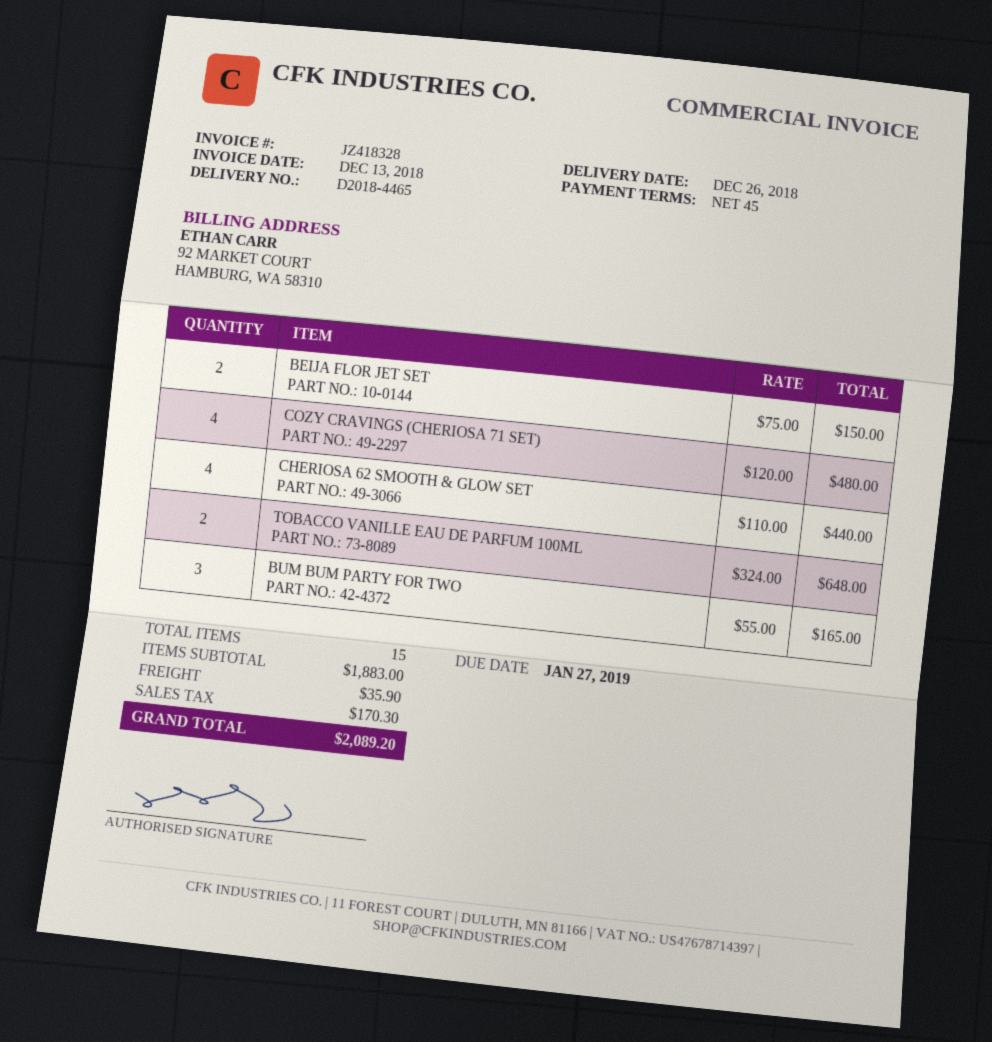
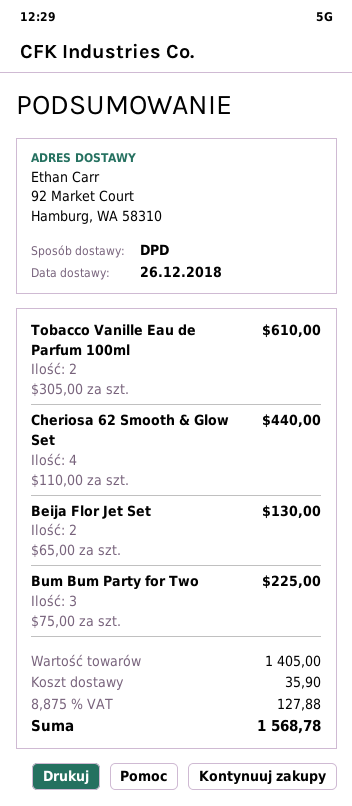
BEIJA FLOR JET SET: 2 x 75.00 = 150.00 -> 2 x 65.00 = 130.00
COZY CRAVINGS (CHERIOSA 71 SET): 4 x 120.00 = 480.00 -> none
TOBACCO VANILLE EAU DE PARFUM 100ML: 2 x 324.00 = 648.00 -> 2 x 305.00 = 610.00
BUM BUM PARTY FOR TWO: 3 x 55.00 = 165.00 -> 3 x 75.00 = 225.00
subtotal: 1883.00 -> 1405.00
tax: 170.30 -> 127.88
total: 2089.20 -> 1568.78

